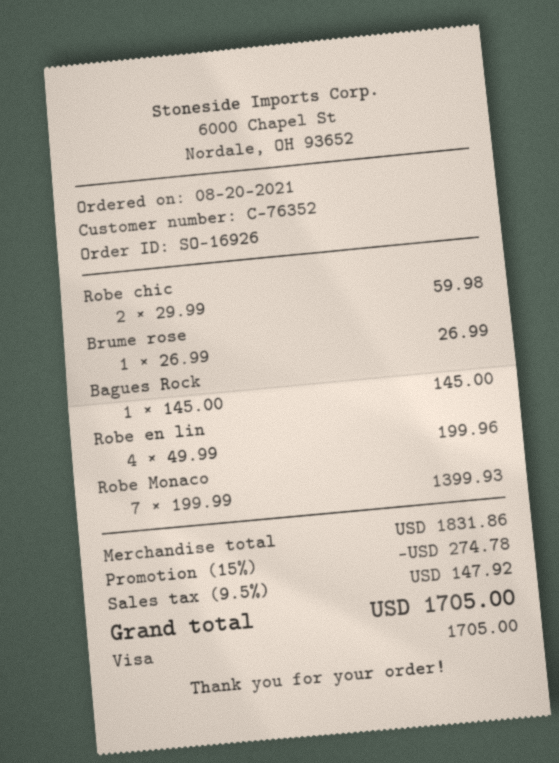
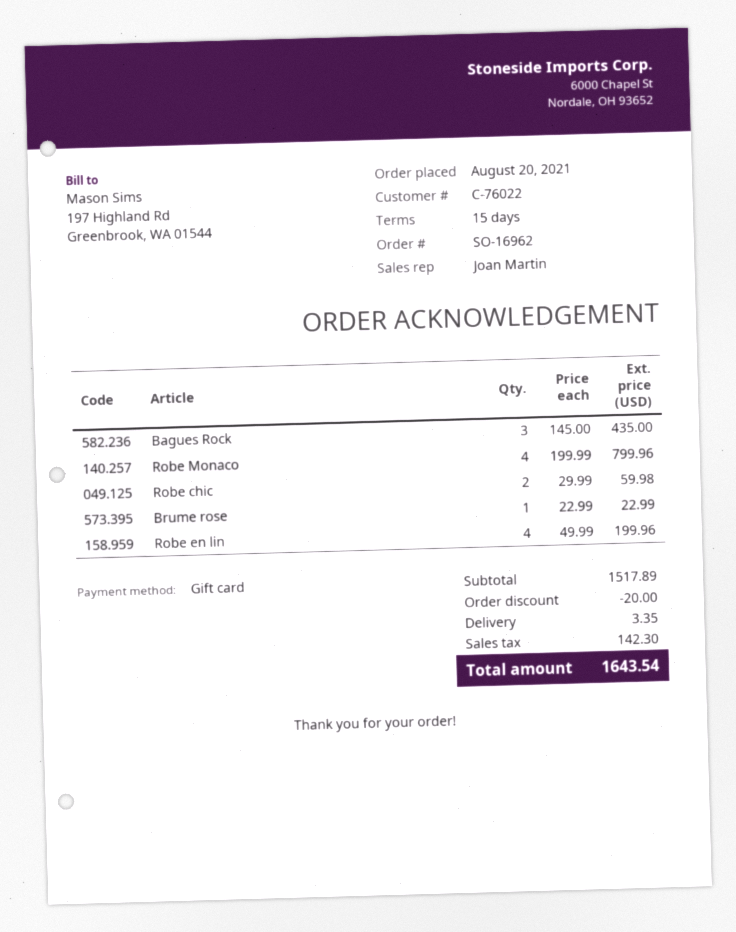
order number: SO-16926 -> SO-16962
customer number: C-76352 -> C-76022
payment method: Visa -> gift card
Brume rose: 1 x 26.99 = 26.99 -> 1 x 22.99 = 22.99
Bagues Rock: 1 x 145.00 = 145.00 -> 3 x 145.00 = 435.00
Robe Monaco: 7 x 199.99 = 1399.93 -> 4 x 199.99 = 799.96
subtotal: 1831.86 -> 1517.89
discount: 274.78 -> 20.00
shipping: none -> 3.35
tax: 147.92 -> 142.30
total: 1705.00 -> 1643.54

